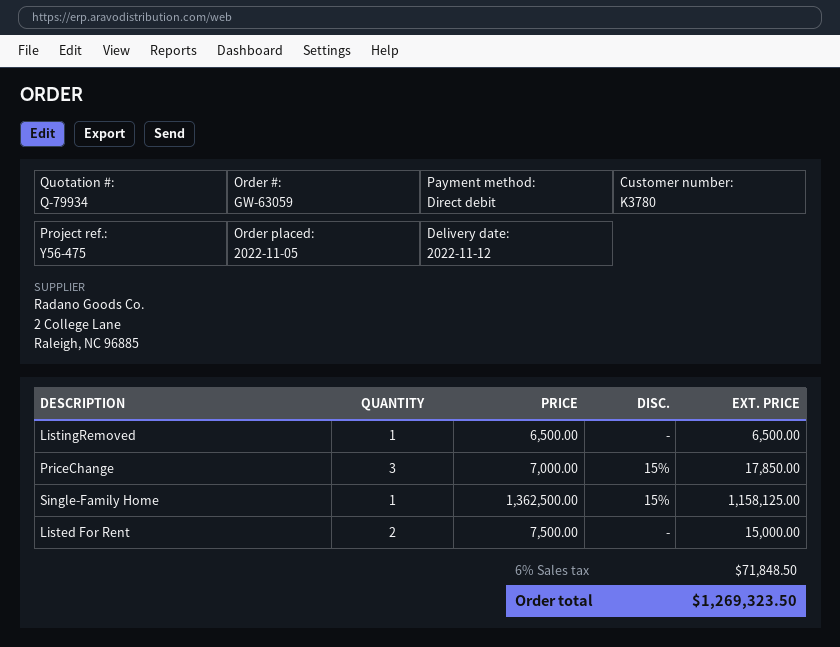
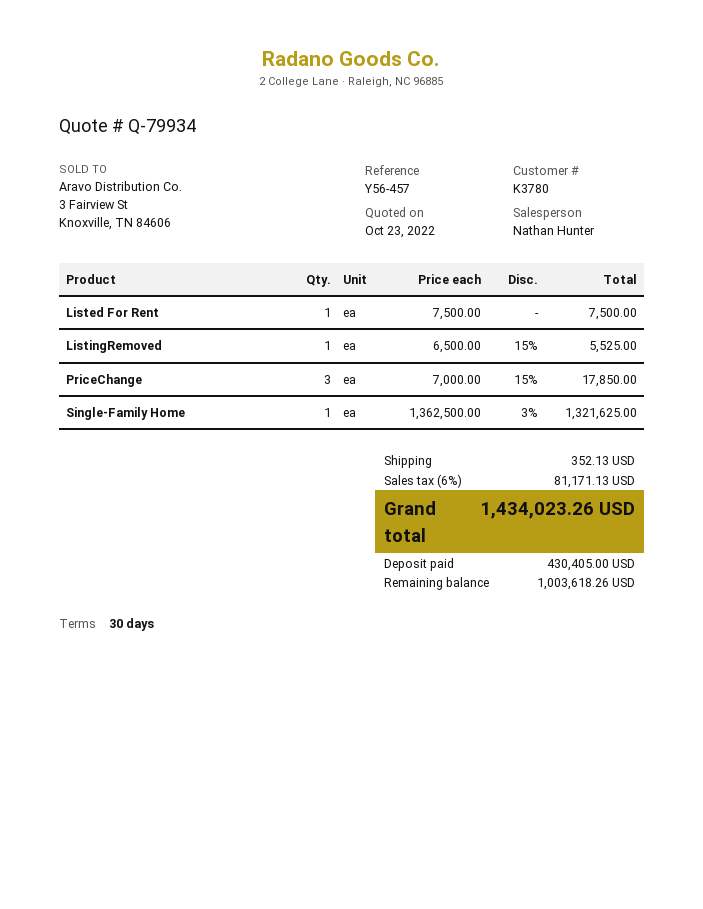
reference: Y56-475 -> Y56-457
ListingRemoved: 1 x 6500.00 = 6500.00 -> 1 x 6500.00 - 15% = 5525.00
Single-Family Home: 1 x 1362500.00 - 15% = 1158125.00 -> 1 x 1362500.00 - 3% = 1321625.00
Listed For Rent: 2 x 7500.00 = 15000.00 -> 1 x 7500.00 = 7500.00
shipping: none -> 352.13
tax: 6% = 71848.50 -> 6% = 81171.13
total: 1269323.50 -> 1434023.26

